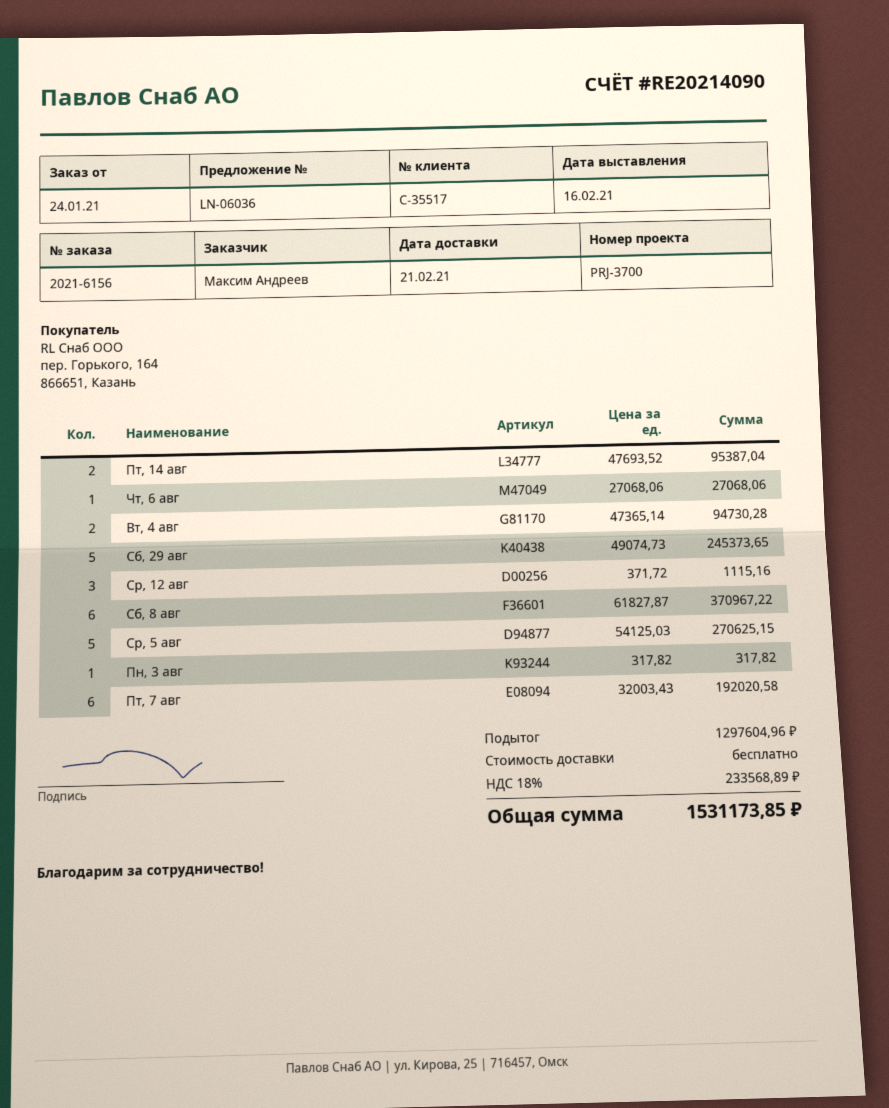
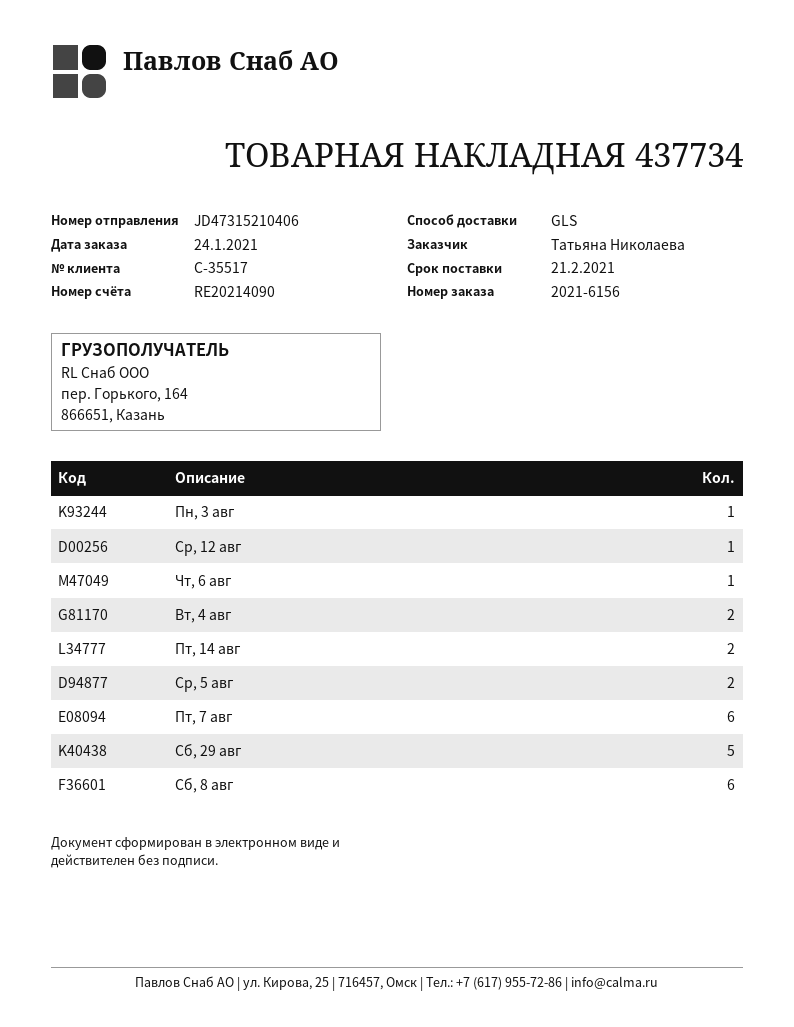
ordered by: Максим Андреев -> Татьяна Николаева
Ср, 12 авг: 3 -> 1
Ср, 5 авг: 5 -> 2

